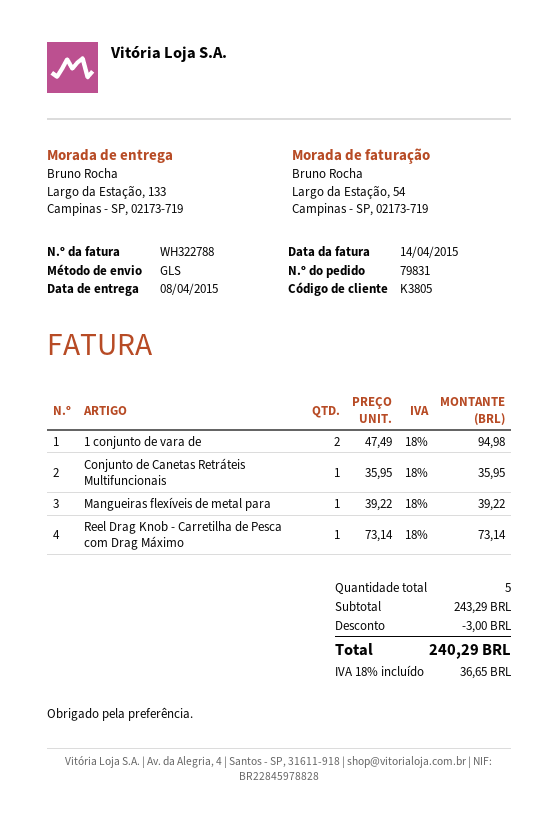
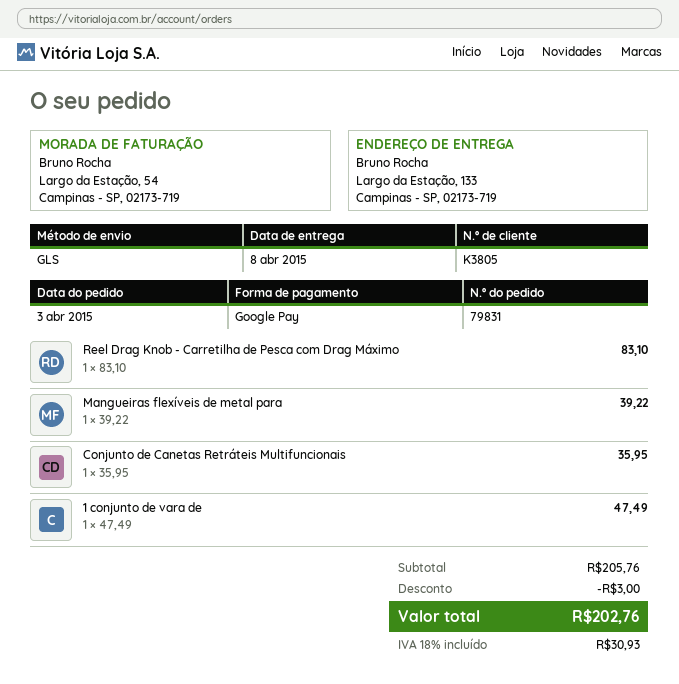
1 conjunto de vara de: 2 x 47.49 = 94.98 -> 1 x 47.49 = 47.49
Reel Drag Knob - Carretilha de Pesca com Drag Máximo: 1 x 73.14 = 73.14 -> 1 x 83.10 = 83.10
subtotal: 243.29 -> 205.76
tax: 18% = 36.65 -> 18% = 30.93
total: 240.29 -> 202.76

